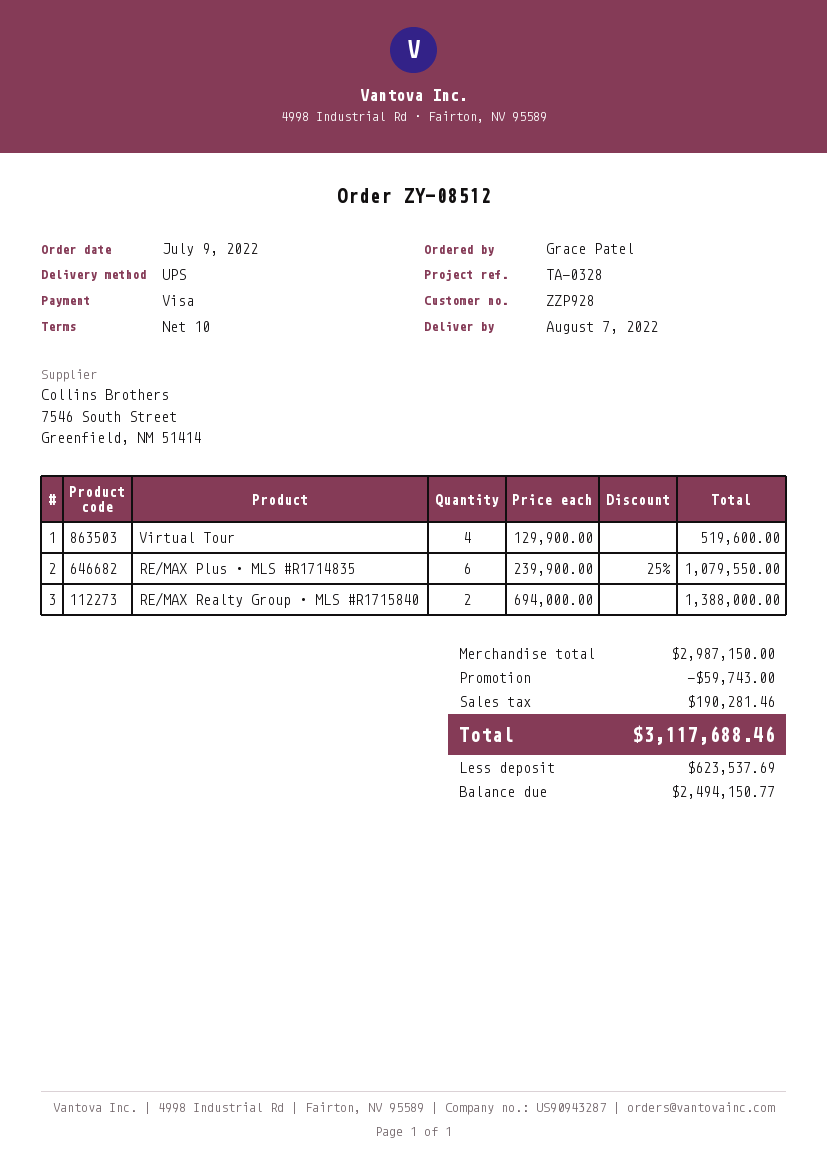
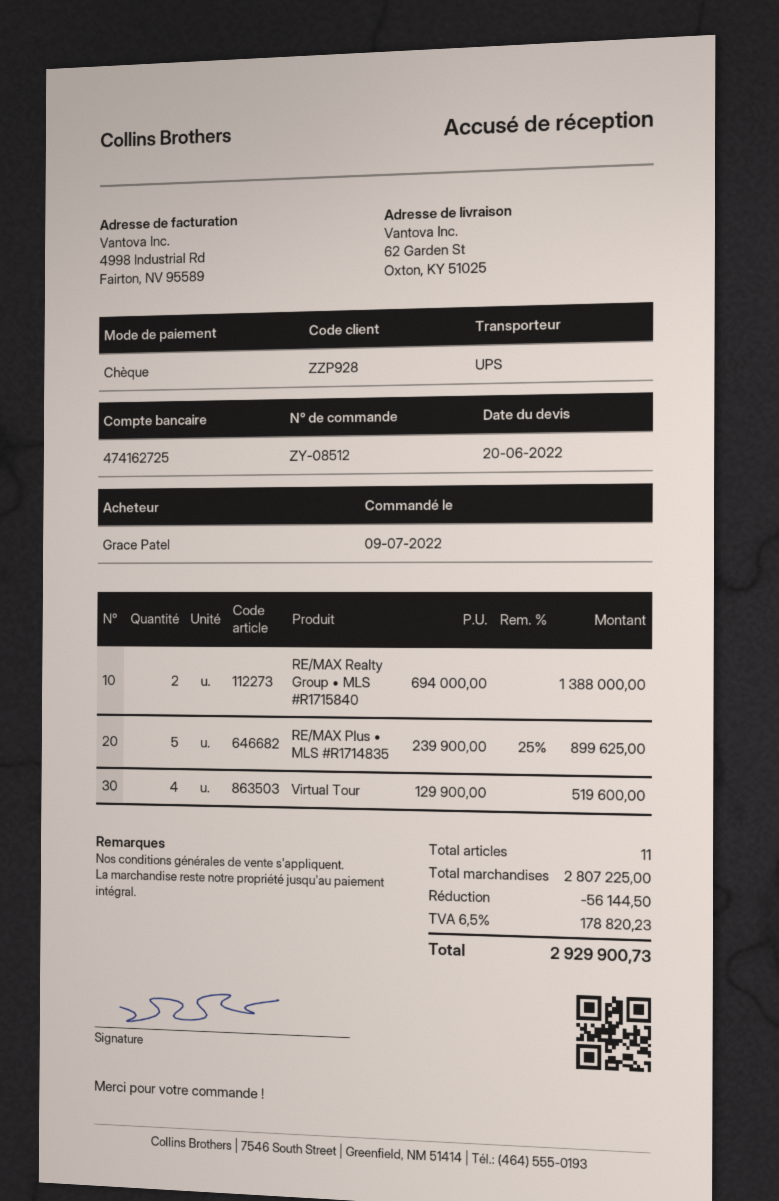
payment method: Visa -> cheque
RE/MAX Plus • MLS #R1714835: 6 x 239900.00 - 25% = 1079550.00 -> 5 x 239900.00 - 25% = 899625.00
subtotal: 2987150.00 -> 2807225.00
discount: 59743.00 -> 56144.50
tax: 190281.46 -> 178820.23
total: 3117688.46 -> 2929900.73

